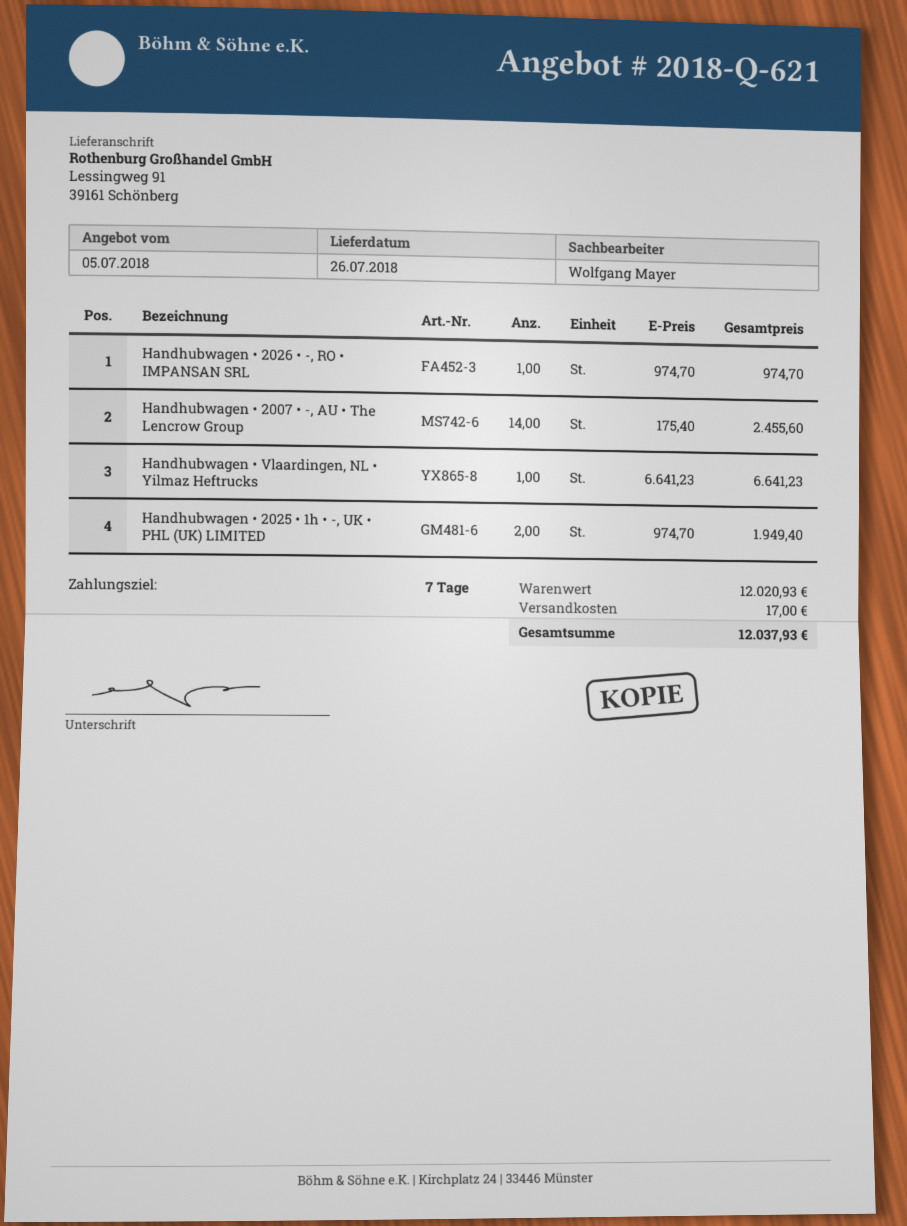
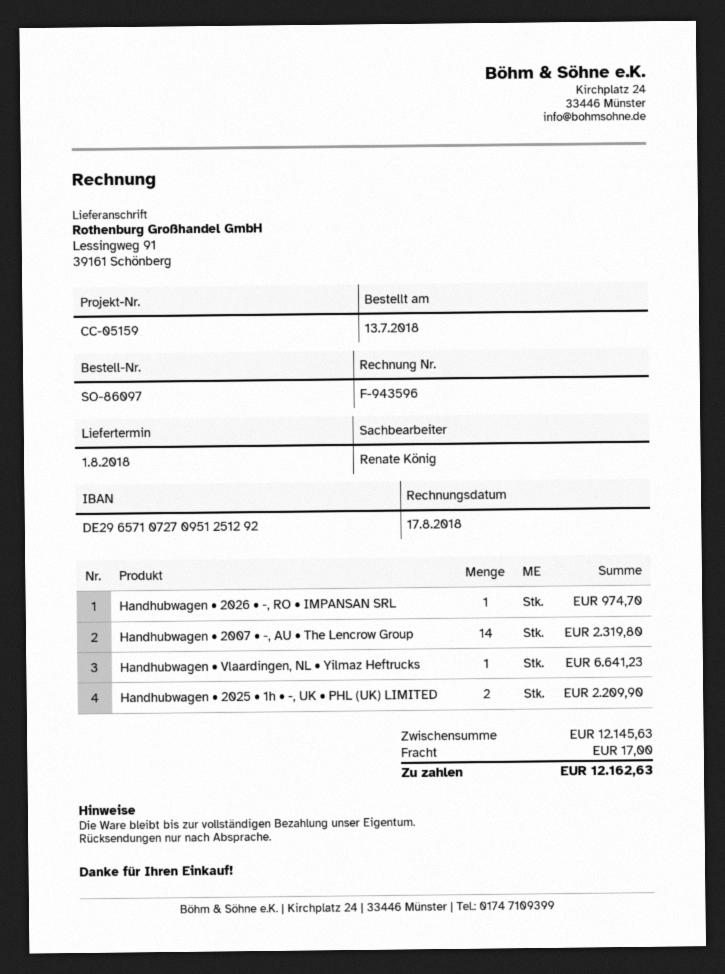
delivery date: 2018-07-26 -> 2018-08-01
sales rep: Wolfgang Mayer -> Renate König
Handhubwagen • 2007 • -, AU • The Lencrow Group: 14 for 2455.60 -> 14 for 2319.80
Handhubwagen • 2025 • 1h • -, UK • PHL (UK) LIMITED: 2 for 1949.40 -> 2 for 2209.90
subtotal: 12020.93 -> 12145.63
total: 12037.93 -> 12162.63

